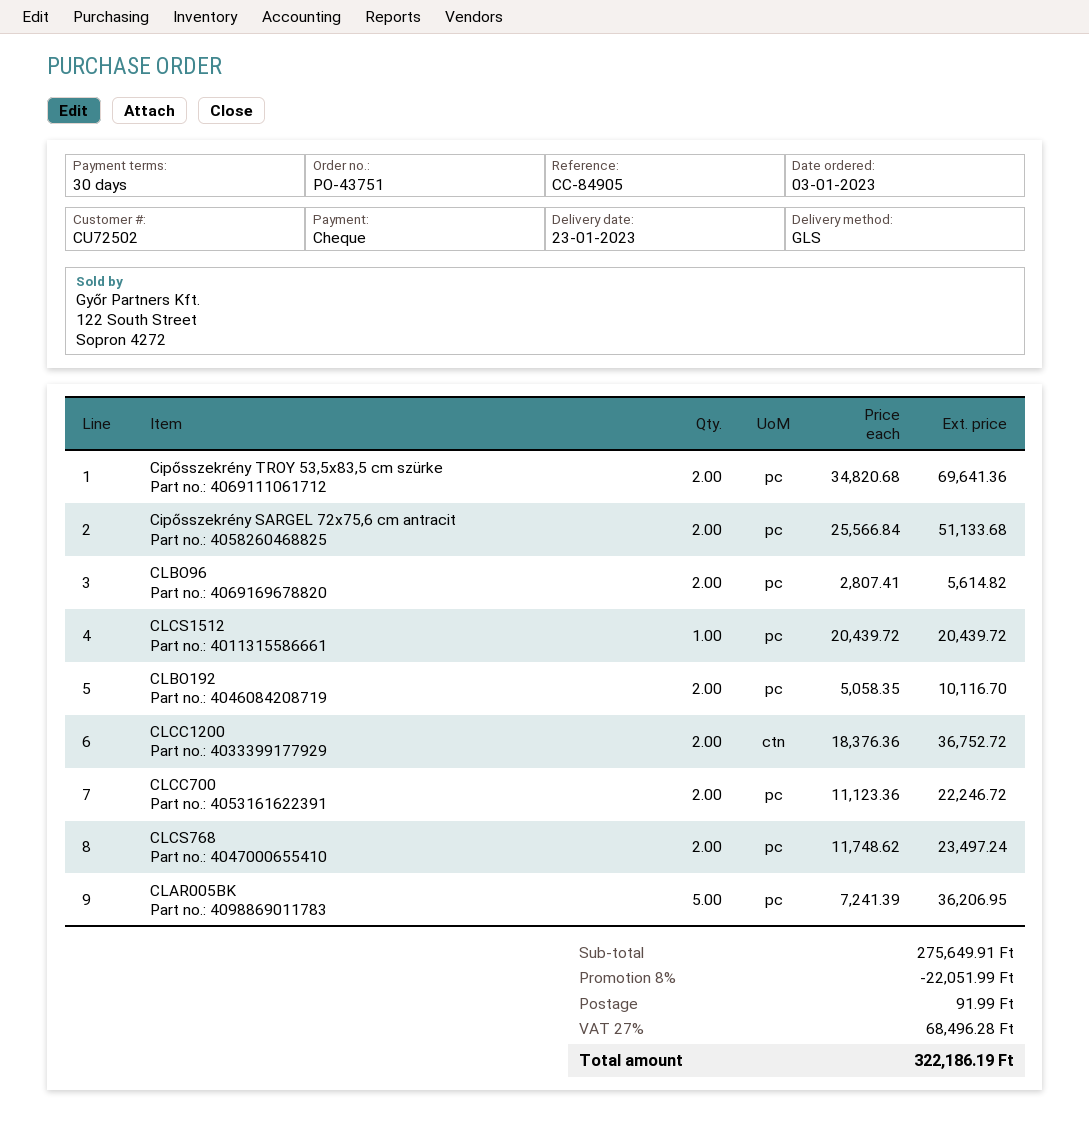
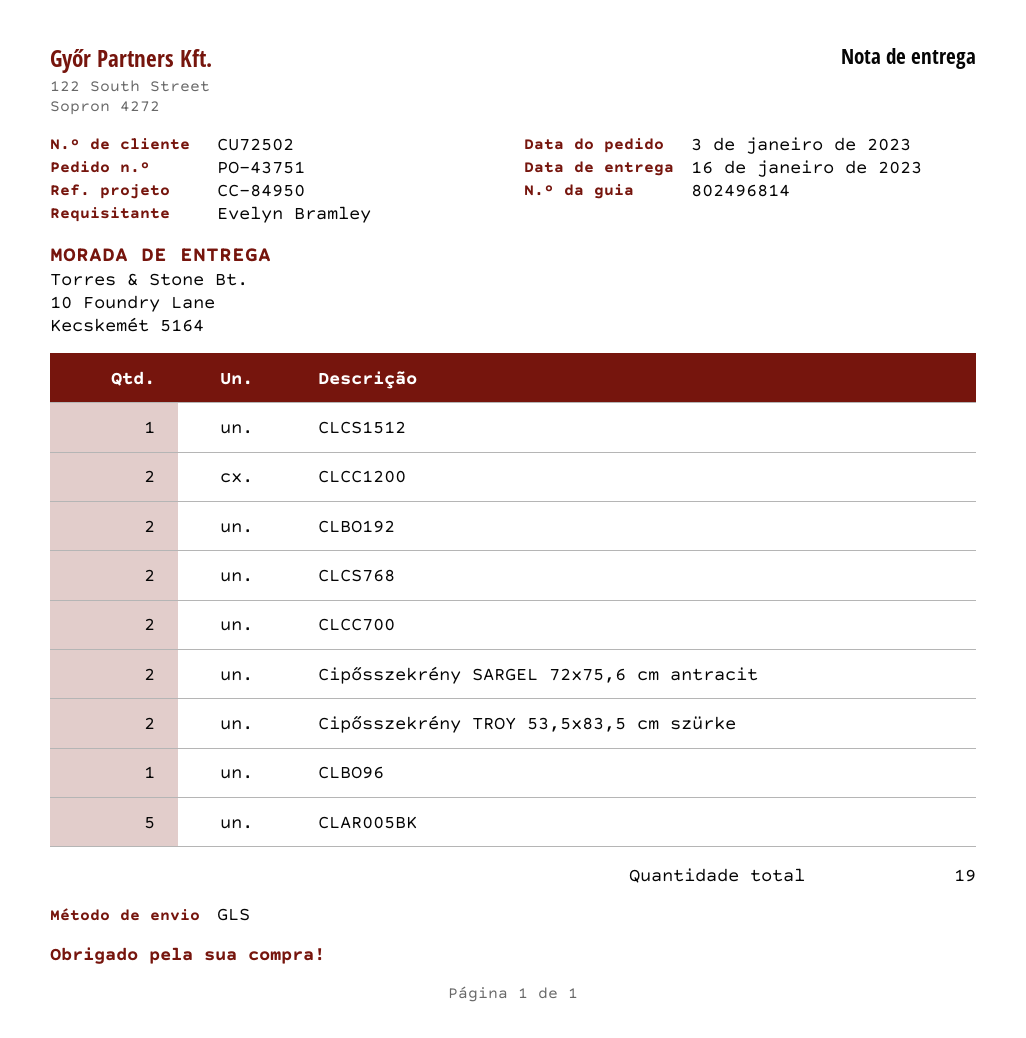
delivery date: 2023-01-23 -> 2023-01-16
reference: CC-84905 -> CC-84950
CLBO96: 2 -> 1

